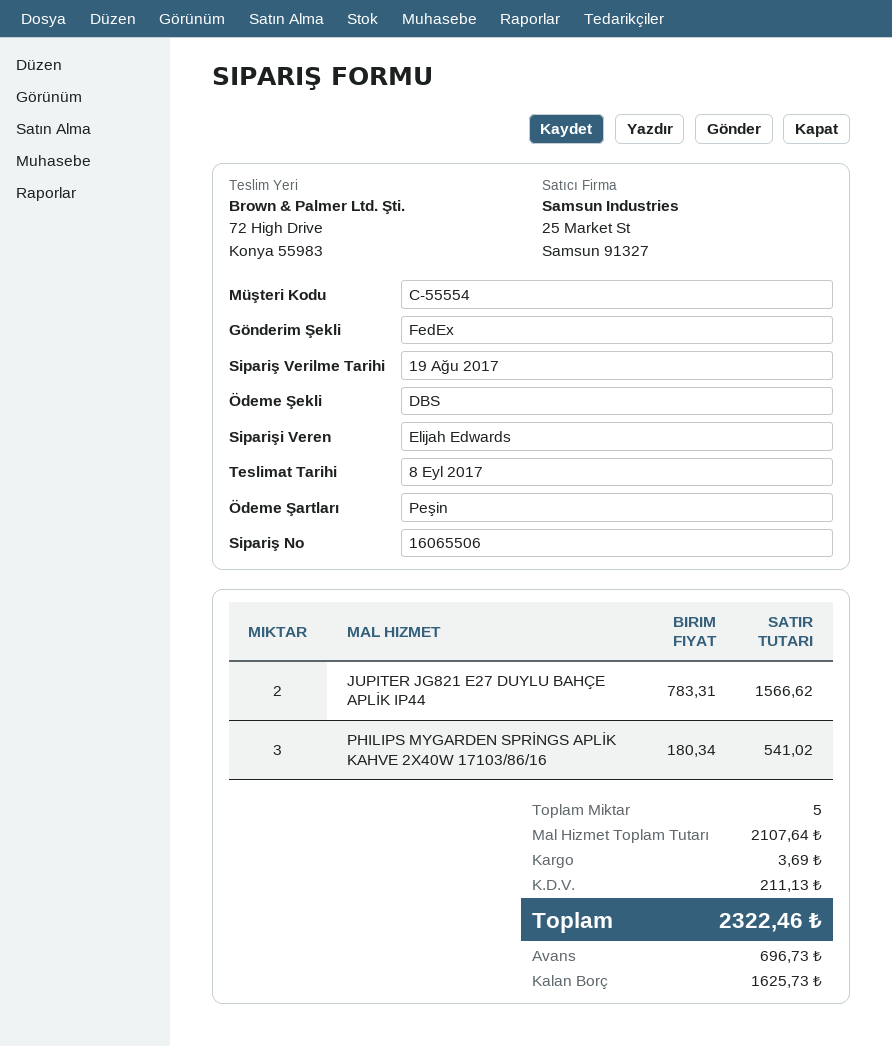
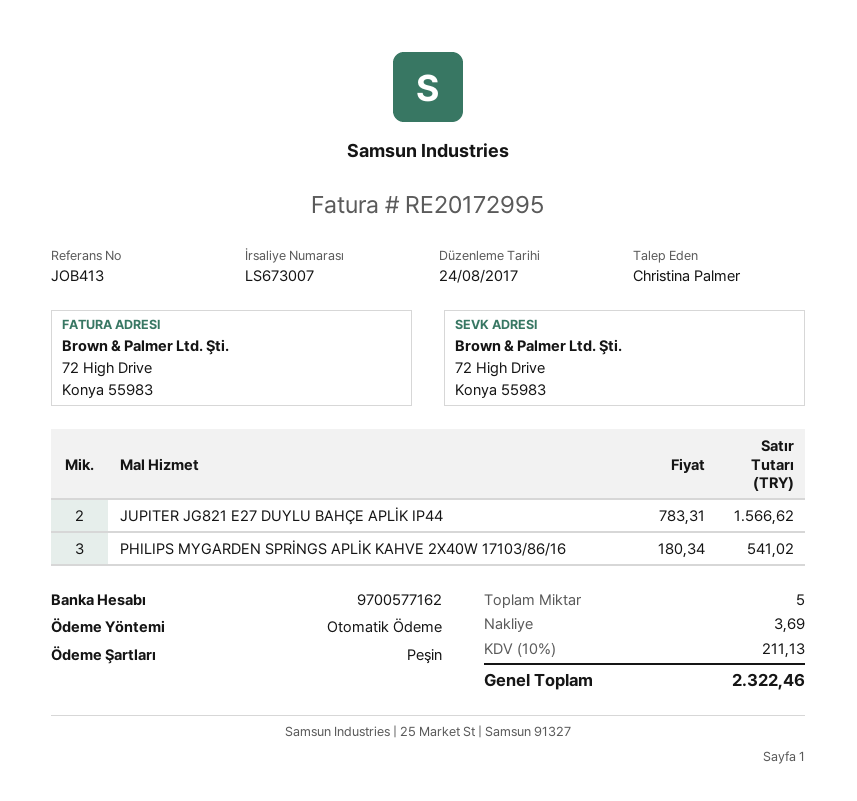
ordered by: Elijah Edwards -> Christina Palmer

